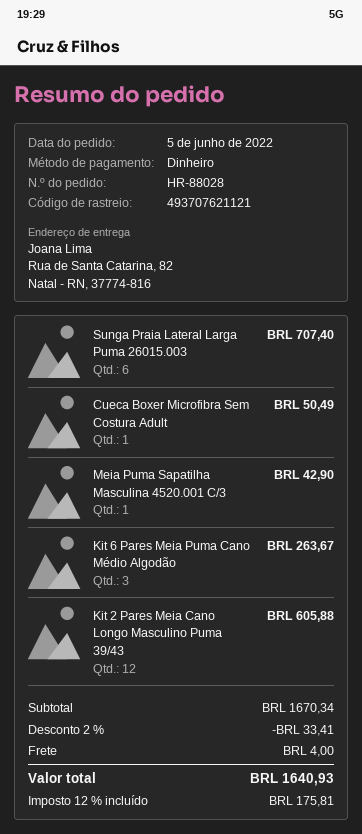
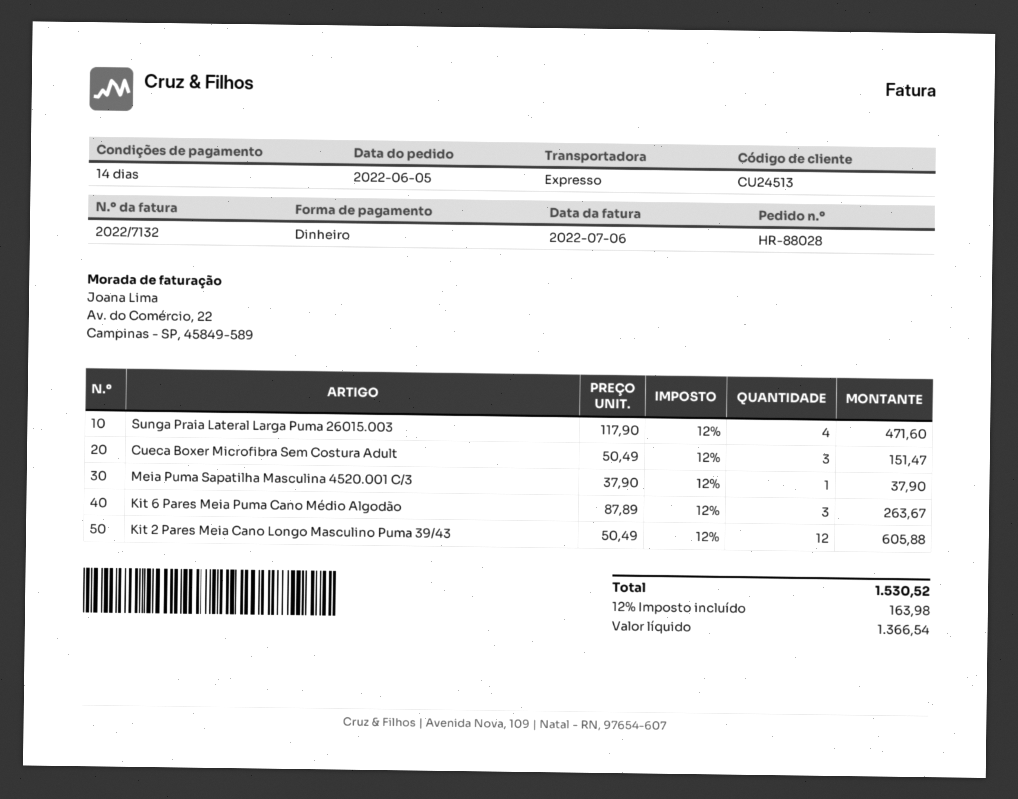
Sunga Praia Lateral Larga Puma 26015.003: 6 for 707.40 -> 4 for 471.60
Cueca Boxer Microfibra Sem Costura Adult: 1 for 50.49 -> 3 for 151.47
Meia Puma Sapatilha Masculina 4520.001 C/3: 1 for 42.90 -> 1 for 37.90
discount: 2% = 33.41 -> none
shipping: 4.00 -> none
tax: 12% = 175.81 -> 12% = 163.98
total: 1640.93 -> 1530.52

